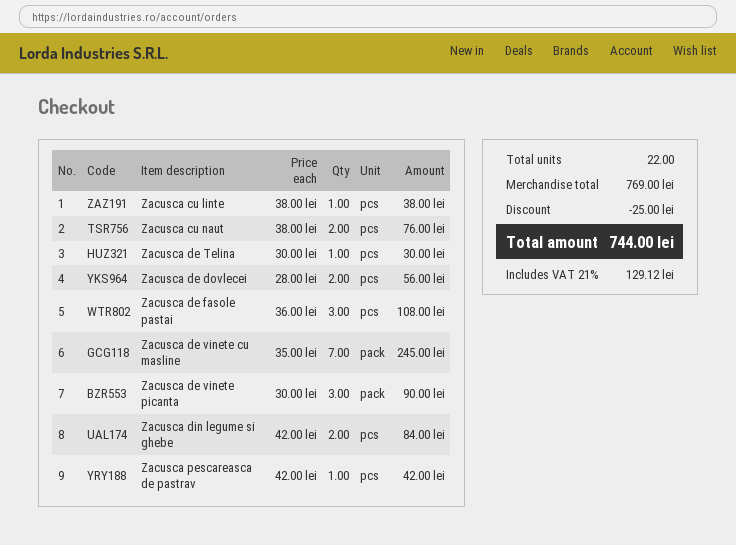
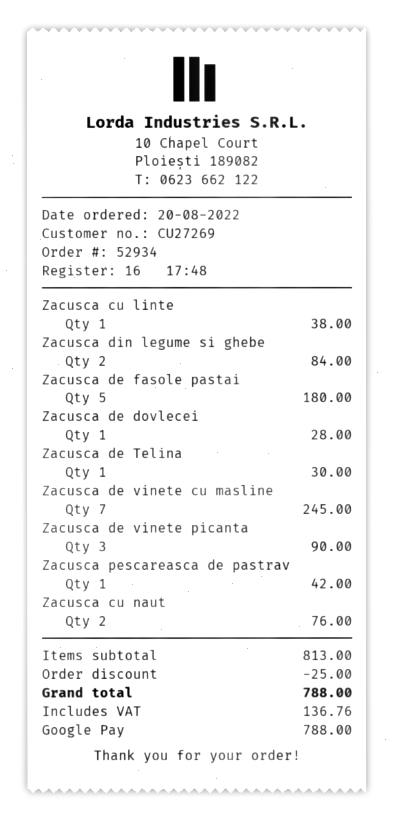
Zacusca de dovlecei: 2 for 56.00 -> 1 for 28.00
Zacusca de fasole pastai: 3 for 108.00 -> 5 for 180.00
subtotal: 769.00 -> 813.00
tax: 129.12 -> 136.76
total: 744.00 -> 788.00

